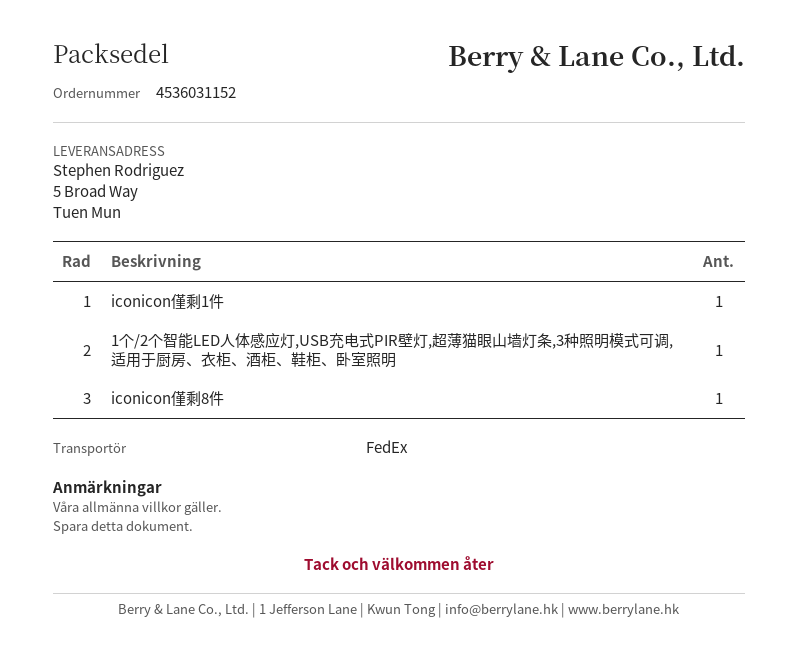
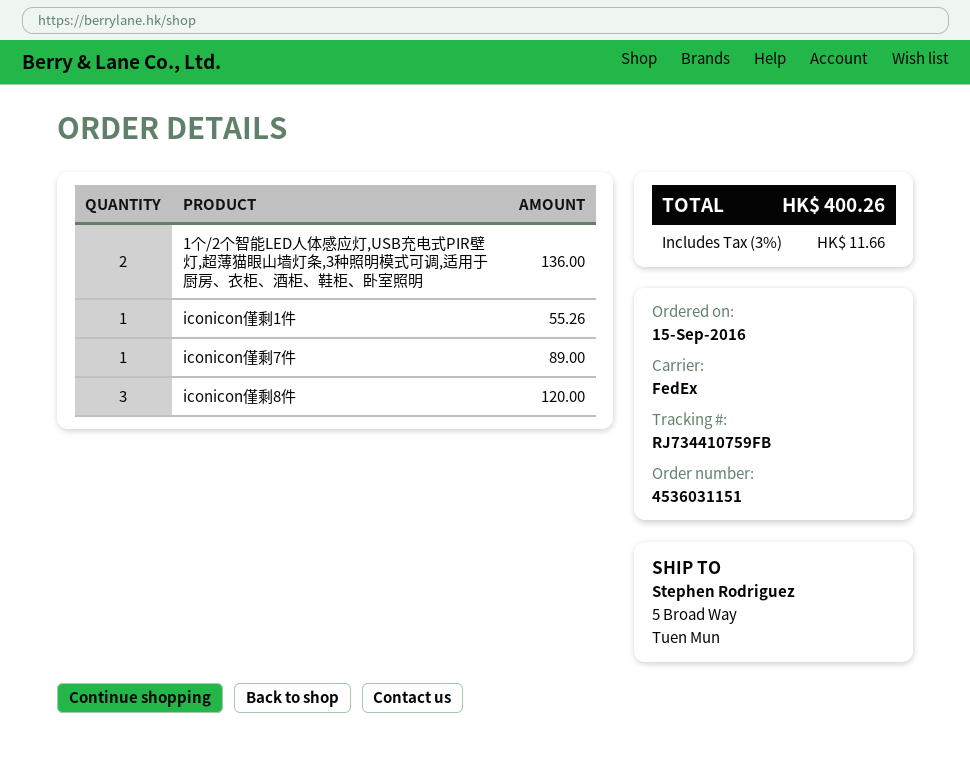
order number: 4536031152 -> 4536031151
1个/2个智能LED人体感应灯,USB充电式PIR壁灯,超薄猫眼山墙灯条,3种照明模式可调,适用于厨房、衣柜、酒柜、鞋柜、卧室照明: 1 -> 2
iconicon僅剩8件: 1 -> 3
iconicon僅剩7件: none -> 1

